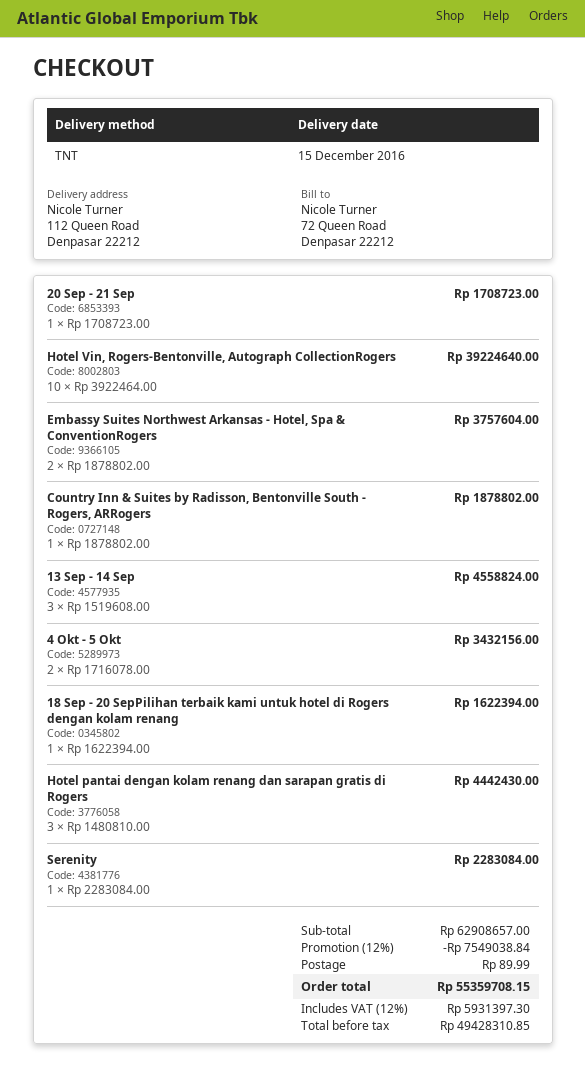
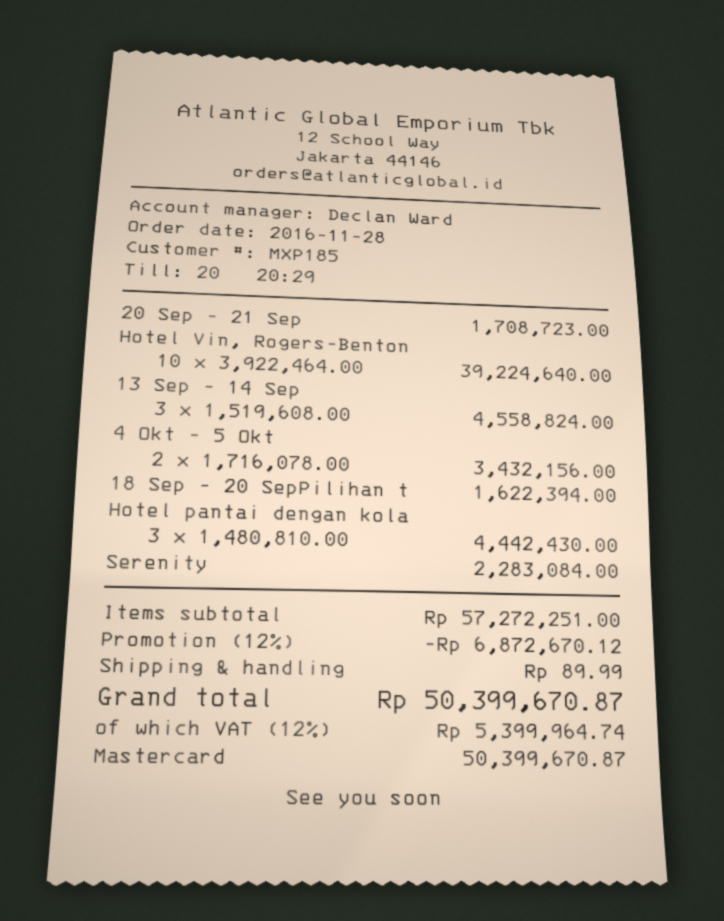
Embassy Suites Northwest Arkansas - Hotel, Spa & ConventionRogers: 2 x 1878802.00 = 3757604.00 -> none
Country Inn & Suites by Radisson, Bentonville South - Rogers, ARRogers: 1 x 1878802.00 = 1878802.00 -> none
subtotal: 62908657.00 -> 57272251.00
discount: 12% = 7549038.84 -> 12% = 6872670.12
tax: 12% = 5931397.30 -> 12% = 5399964.74
total: 55359708.15 -> 50399670.87

